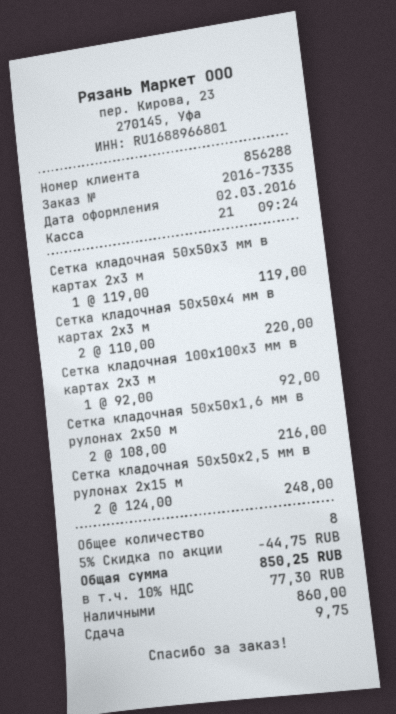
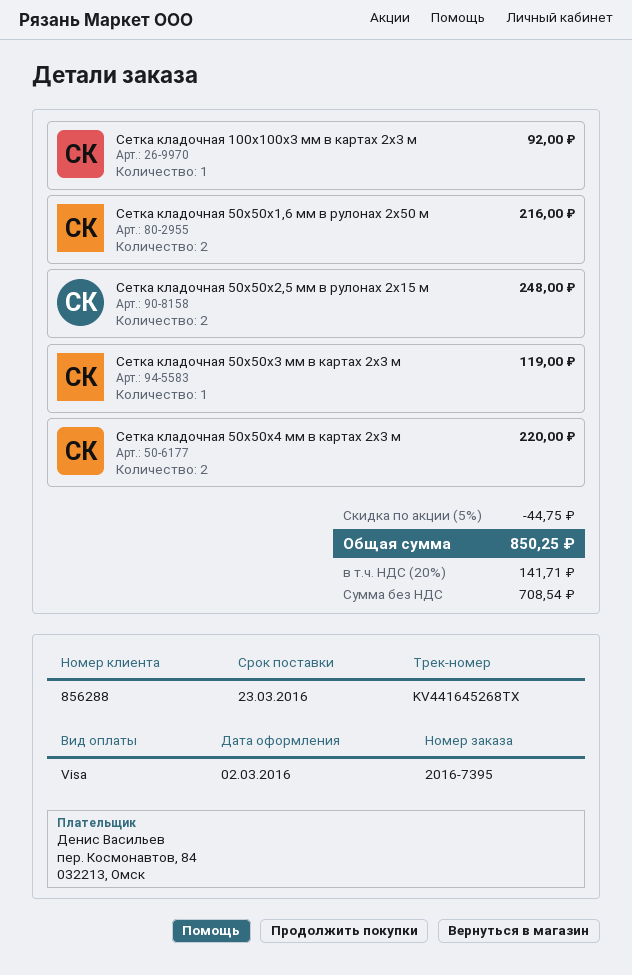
order number: 2016-7335 -> 2016-7395
payment method: cash -> Visa
tax: 10% = 77.30 -> 20% = 141.71

